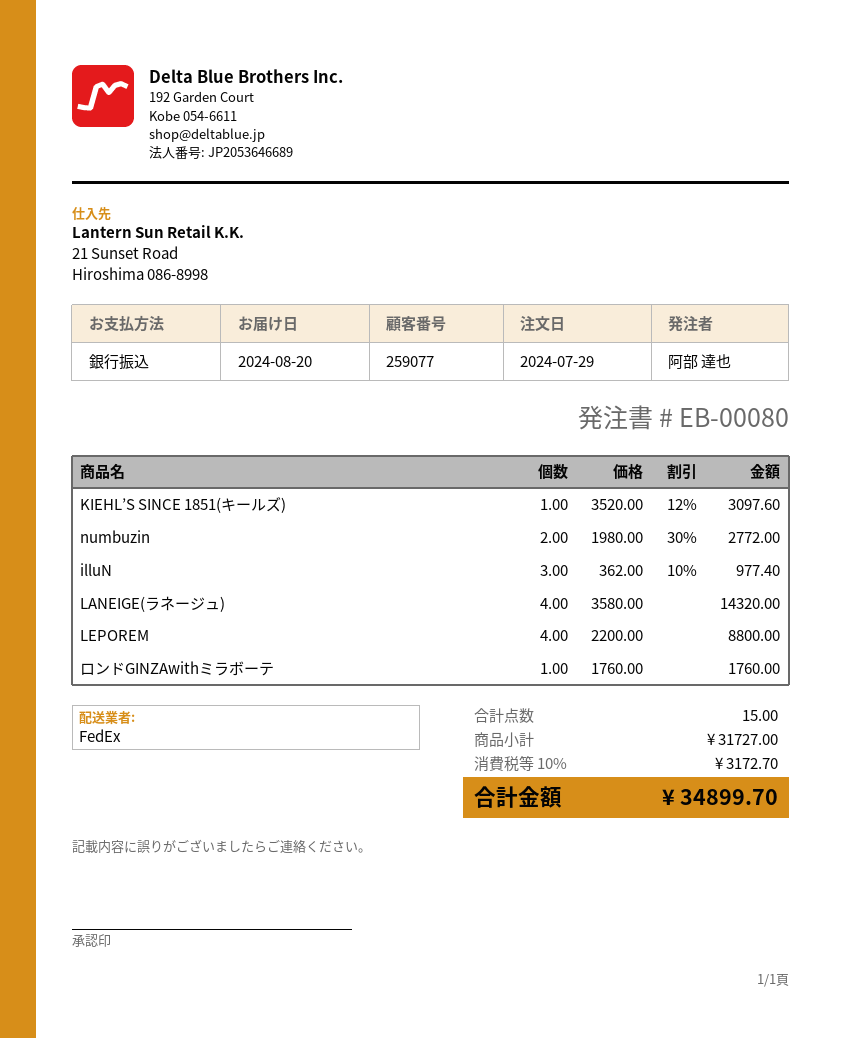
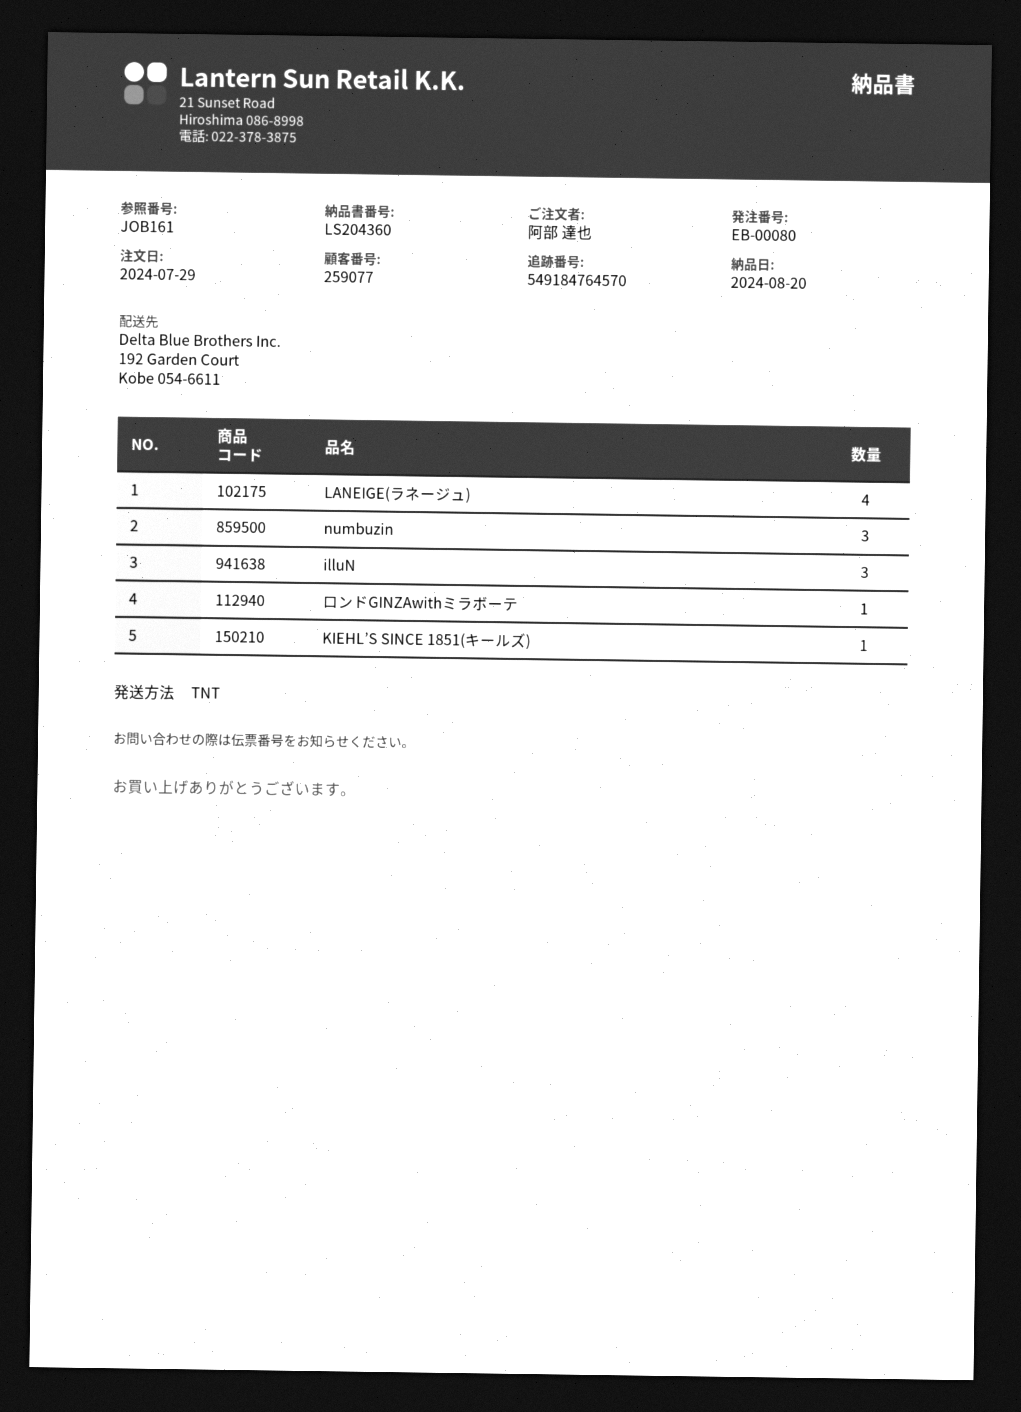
shipping method: FedEx -> TNT
numbuzin: 2 -> 3
LEPOREM: 4 -> none

